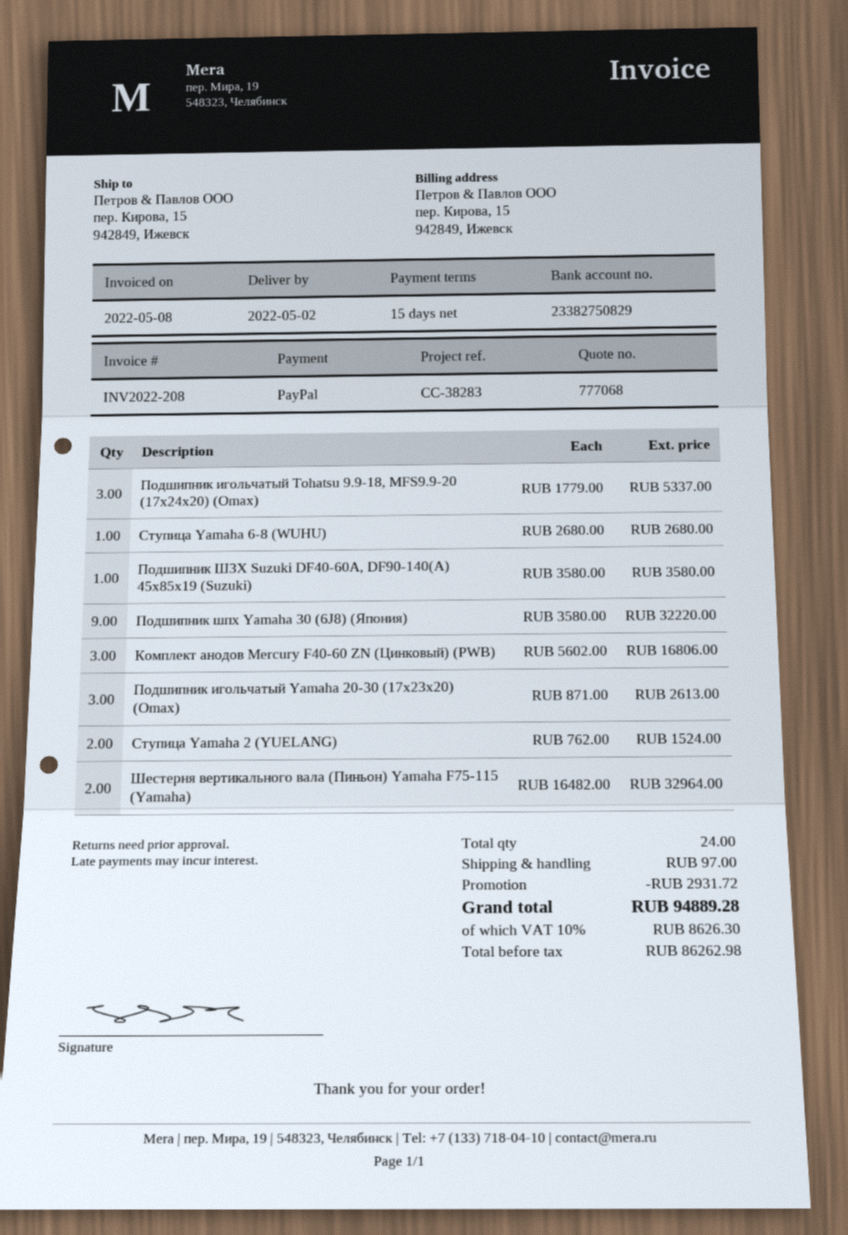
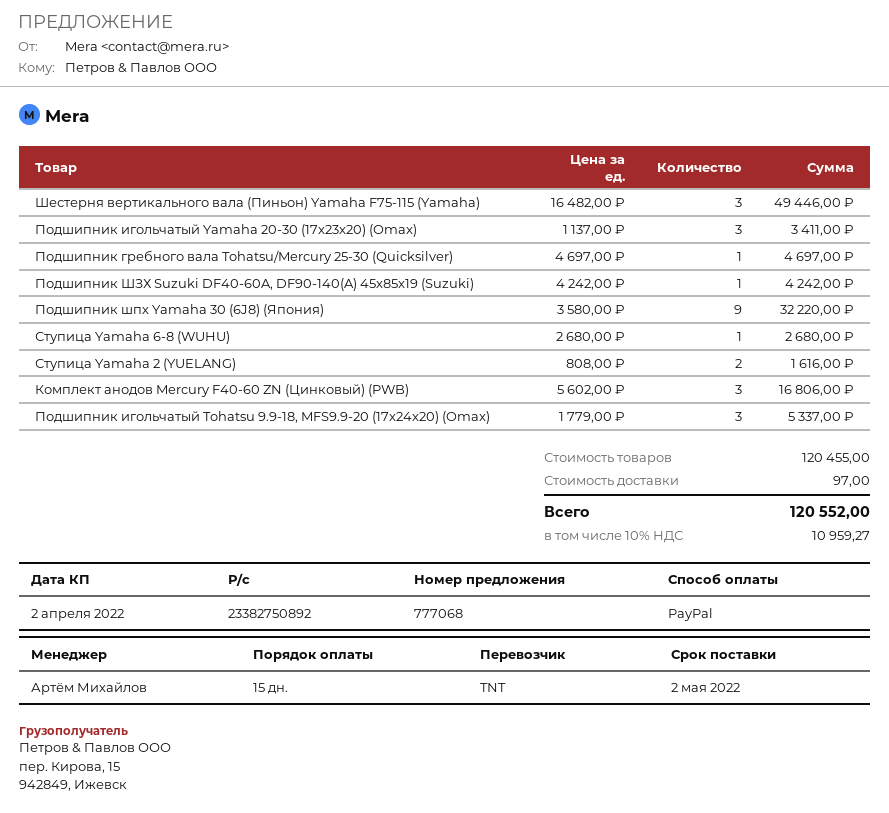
bank account: 23382750829 -> 23382750892
Подшипник ШЗХ Suzuki DF40-60A, DF90-140(A) 45x85x19 (Suzuki): 1 x 3580.00 = 3580.00 -> 1 x 4242.00 = 4242.00
Подшипник игольчатый Yamaha 20-30 (17x23x20) (Omax): 3 x 871.00 = 2613.00 -> 3 x 1137.00 = 3411.00
Ступица Yamaha 2 (YUELANG): 2 x 762.00 = 1524.00 -> 2 x 808.00 = 1616.00
Шестерня вертикального вала (Пиньон) Yamaha F75-115 (Yamaha): 2 x 16482.00 = 32964.00 -> 3 x 16482.00 = 49446.00
Подшипник гребного вала Tohatsu/Mercury 25-30 (Quicksilver): none -> 1 x 4697.00 = 4697.00
discount: 2931.72 -> none
tax: 10% = 8626.30 -> 10% = 10959.27
total: 94889.28 -> 120552.00

